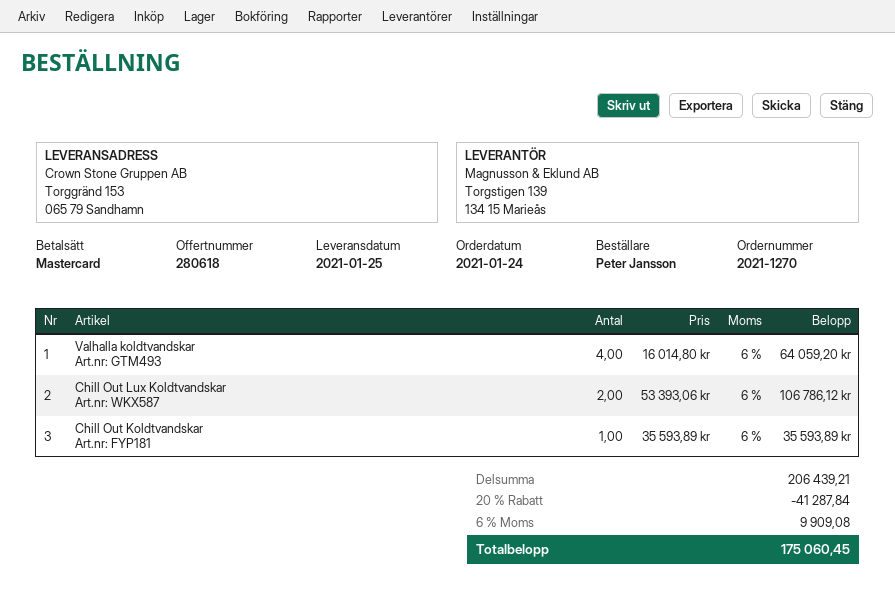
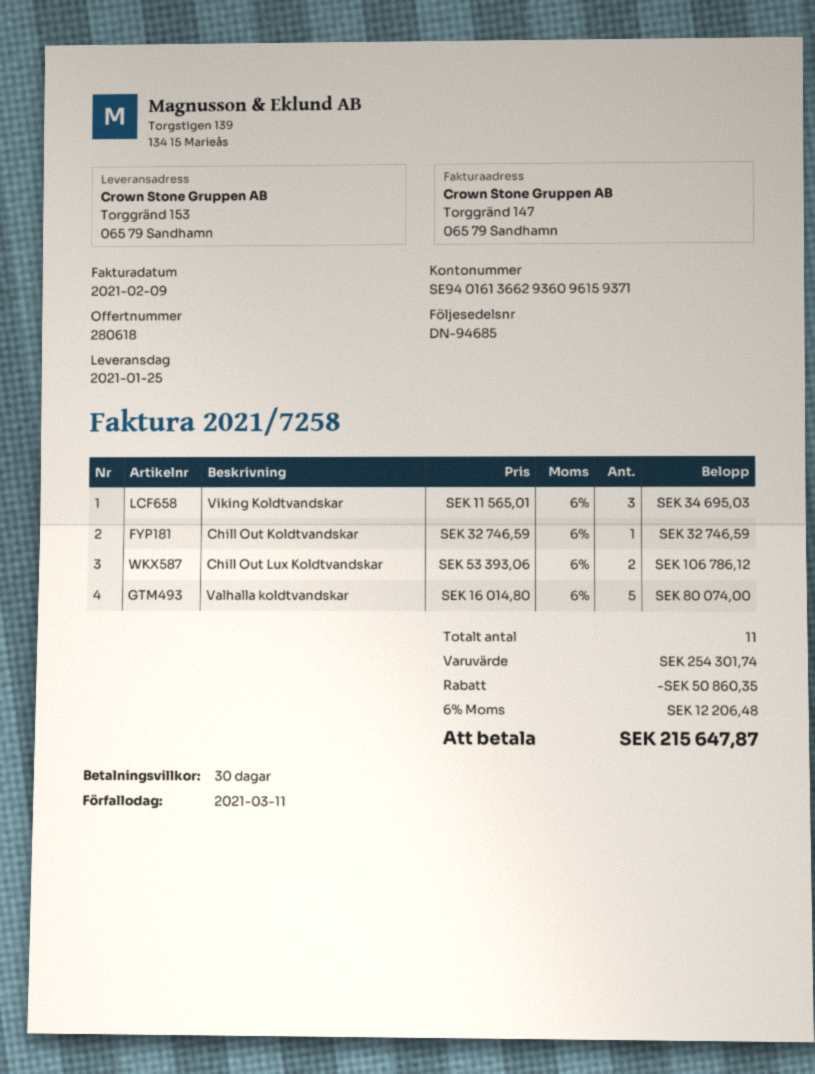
Valhalla koldtvandskar: 4 x 16014.80 = 64059.20 -> 5 x 16014.80 = 80074.00
Chill Out Koldtvandskar: 1 x 35593.89 = 35593.89 -> 1 x 32746.59 = 32746.59
Viking Koldtvandskar: none -> 3 x 11565.01 = 34695.03
subtotal: 206439.21 -> 254301.74
discount: 41287.84 -> 50860.35
tax: 6% = 9909.08 -> 6% = 12206.48
total: 175060.45 -> 215647.87

